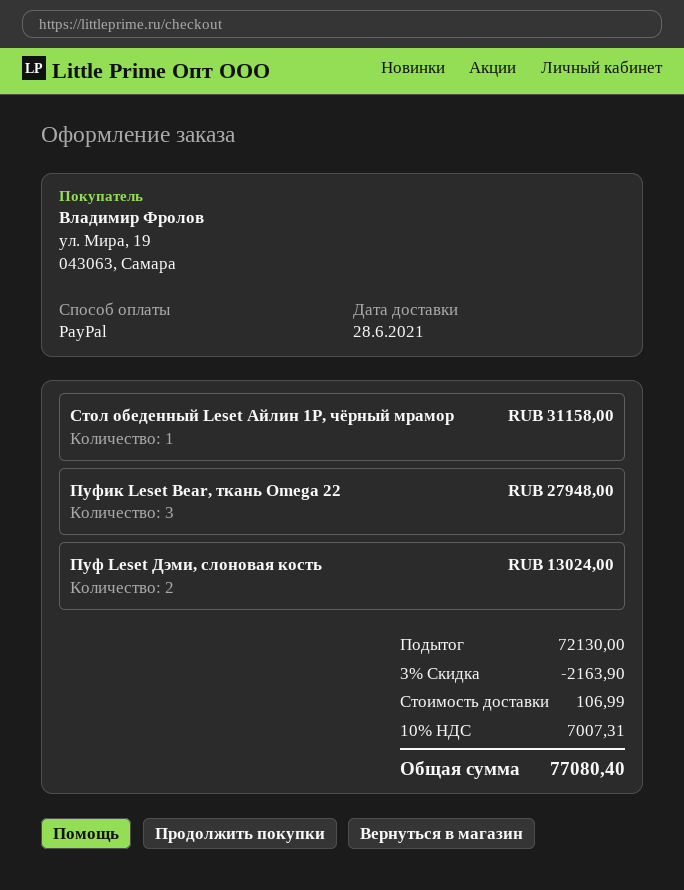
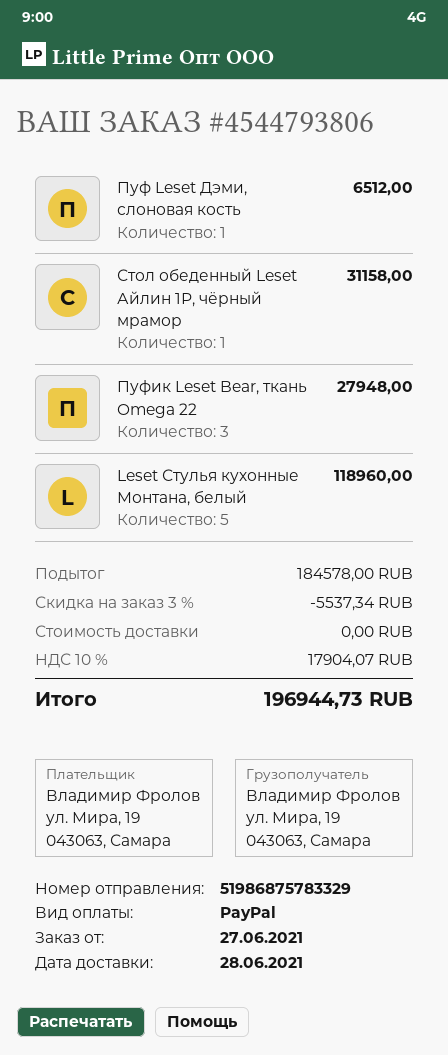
Пуф Leset Дэми, слоновая кость: 2 for 13024.00 -> 1 for 6512.00
Leset Стулья кухонные Монтана, белый: none -> 5 for 118960.00
subtotal: 72130.00 -> 184578.00
discount: 3% = 2163.90 -> 3% = 5537.34
shipping: 106.99 -> 0.00
tax: 10% = 7007.31 -> 10% = 17904.07
total: 77080.40 -> 196944.73

